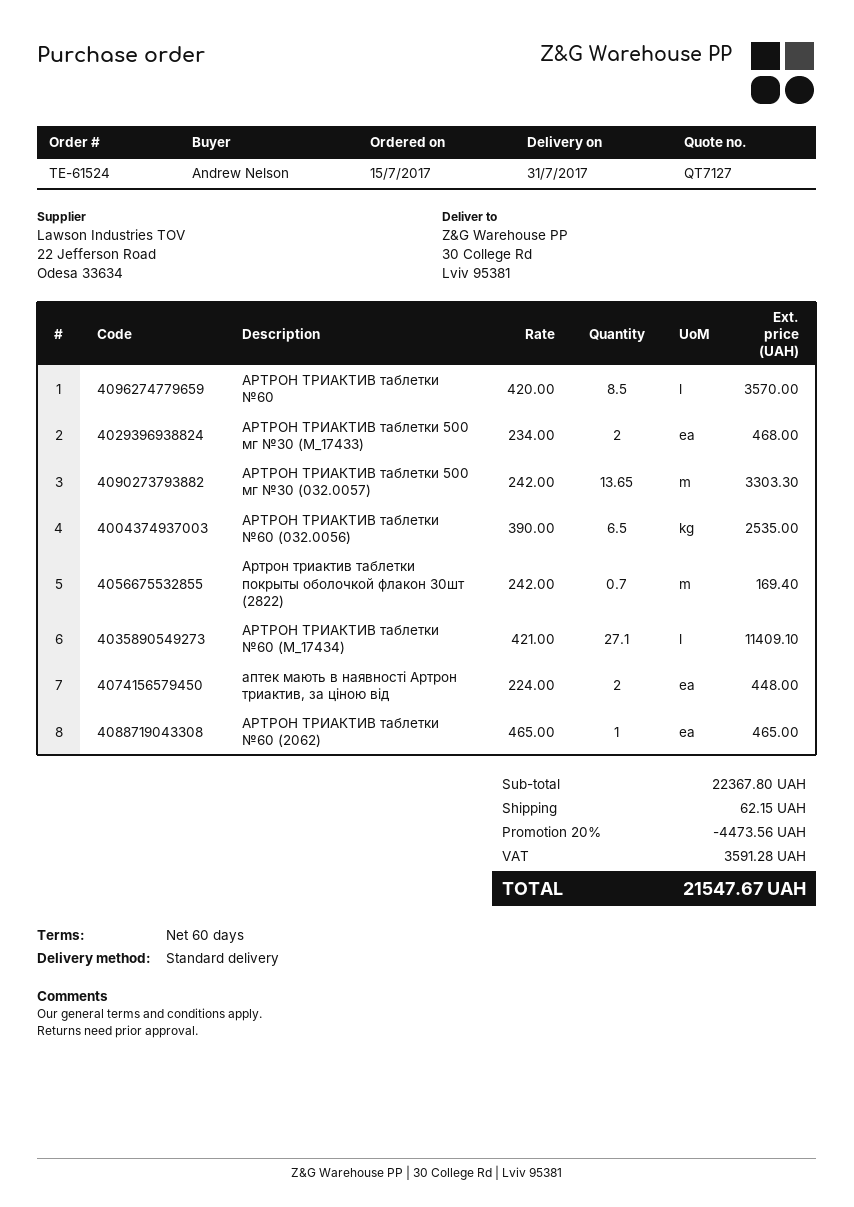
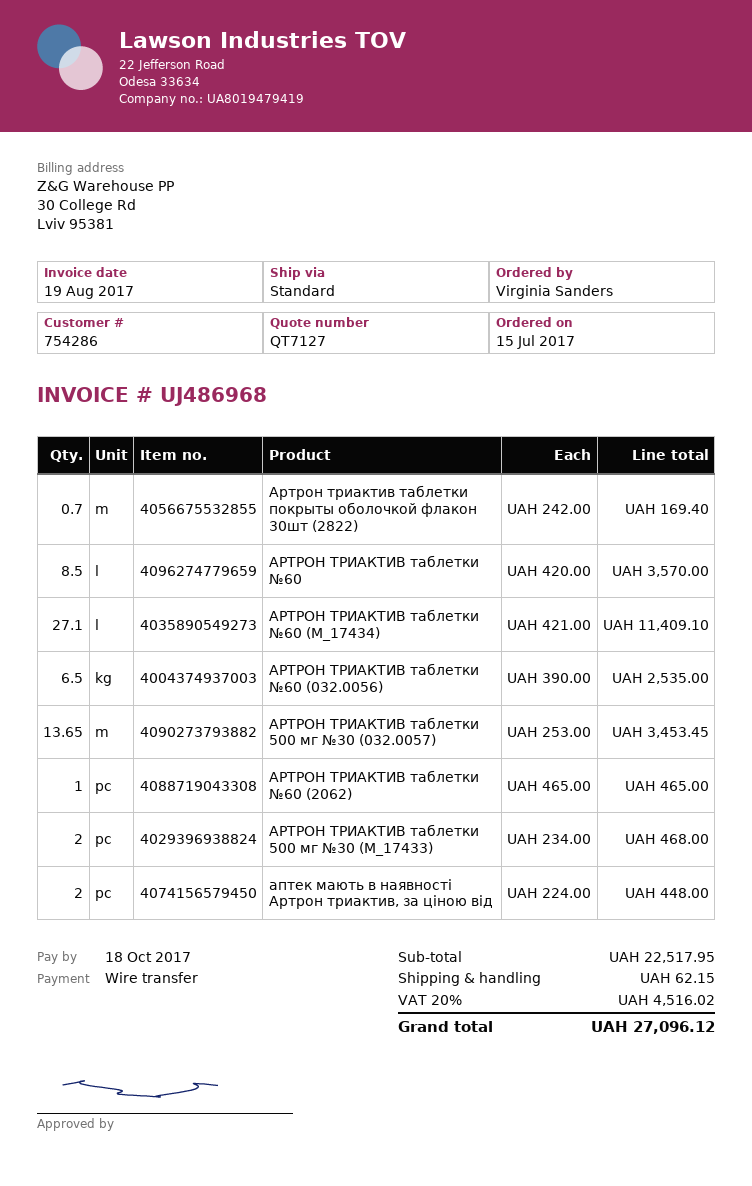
ordered by: Andrew Nelson -> Virginia Sanders
АРТРОН ТРИАКТИВ таблетки 500 мг №30 (032.0057): 13.65 x 242.00 = 3303.30 -> 13.65 x 253.00 = 3453.45
subtotal: 22367.80 -> 22517.95
discount: 20% = 4473.56 -> none
tax: 3591.28 -> 4516.02
total: 21547.67 -> 27096.12

